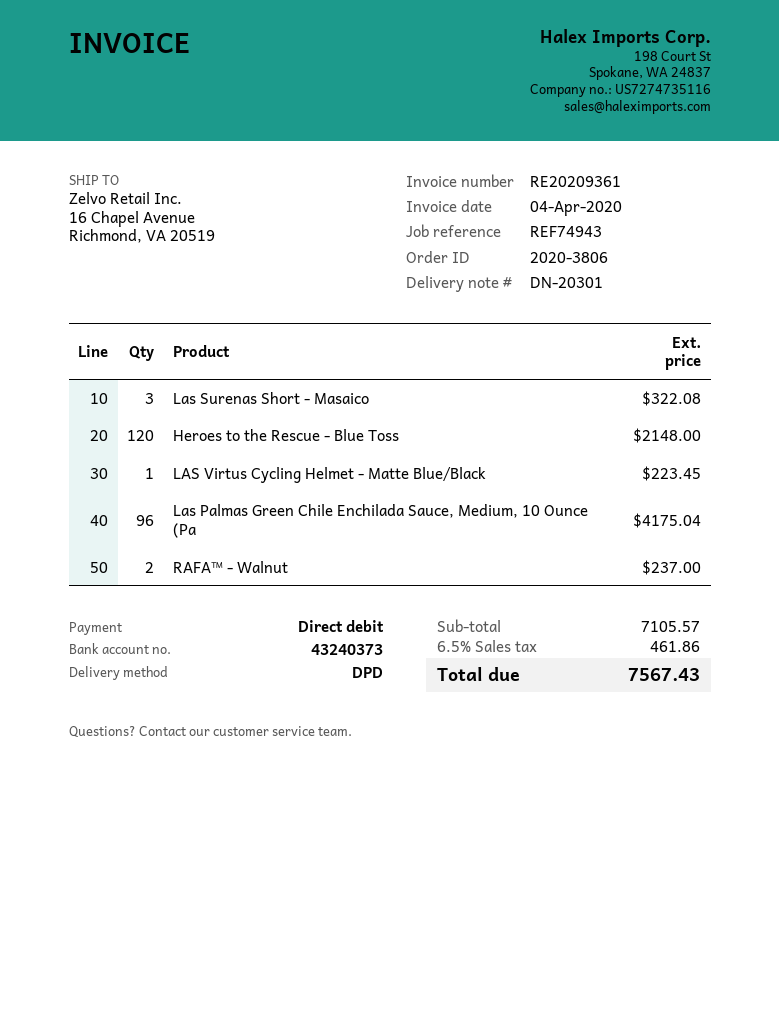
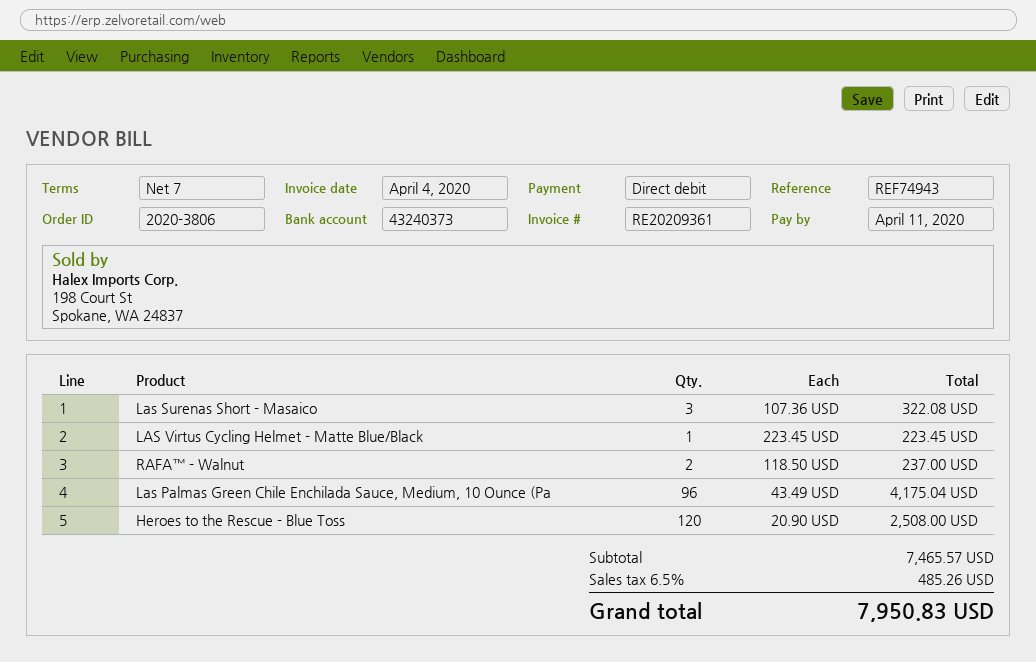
Heroes to the Rescue - Blue Toss: 120 for 2148.00 -> 120 for 2508.00
subtotal: 7105.57 -> 7465.57
tax: 6.5% = 461.86 -> 6.5% = 485.26
total: 7567.43 -> 7950.83

